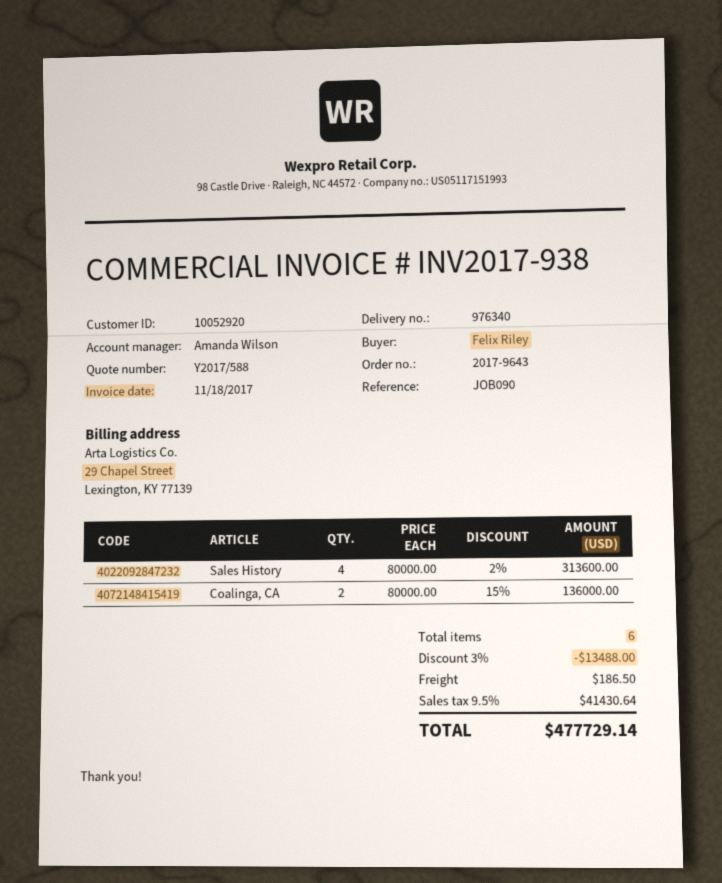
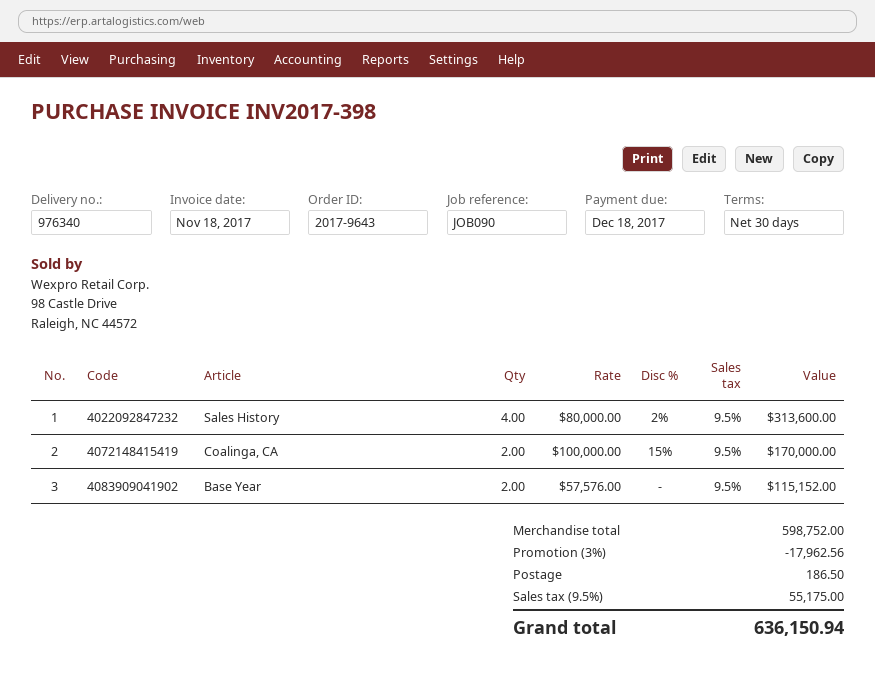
invoice number: INV2017-938 -> INV2017-398
Coalinga, CA: 2 x 80000.00 - 15% = 136000.00 -> 2 x 100000.00 - 15% = 170000.00
Base Year: none -> 2 x 57576.00 = 115152.00
discount: 3% = 13488.00 -> 3% = 17962.56
tax: 9.5% = 41430.64 -> 9.5% = 55175.00
total: 477729.14 -> 636150.94

